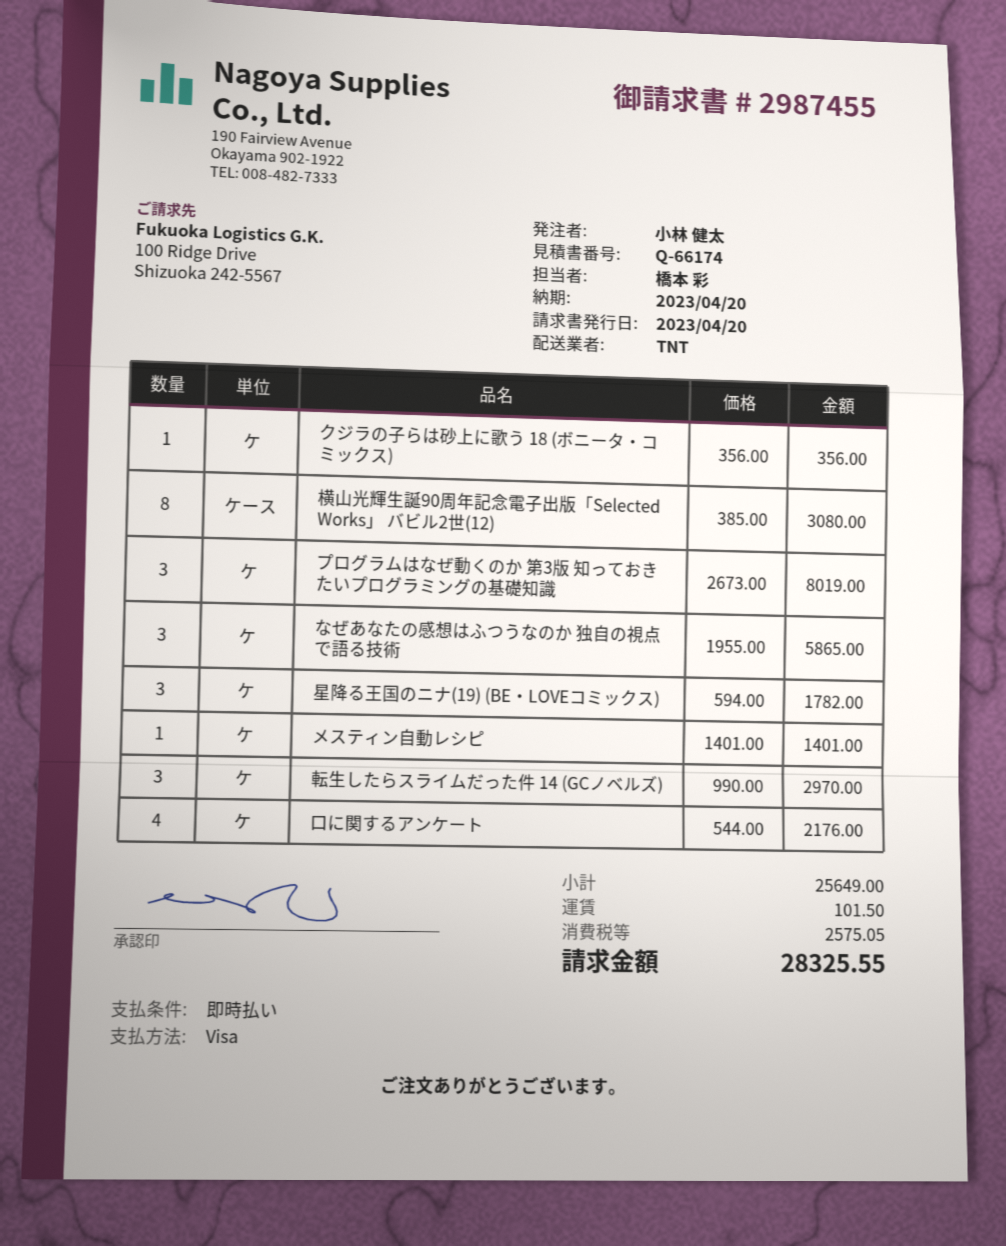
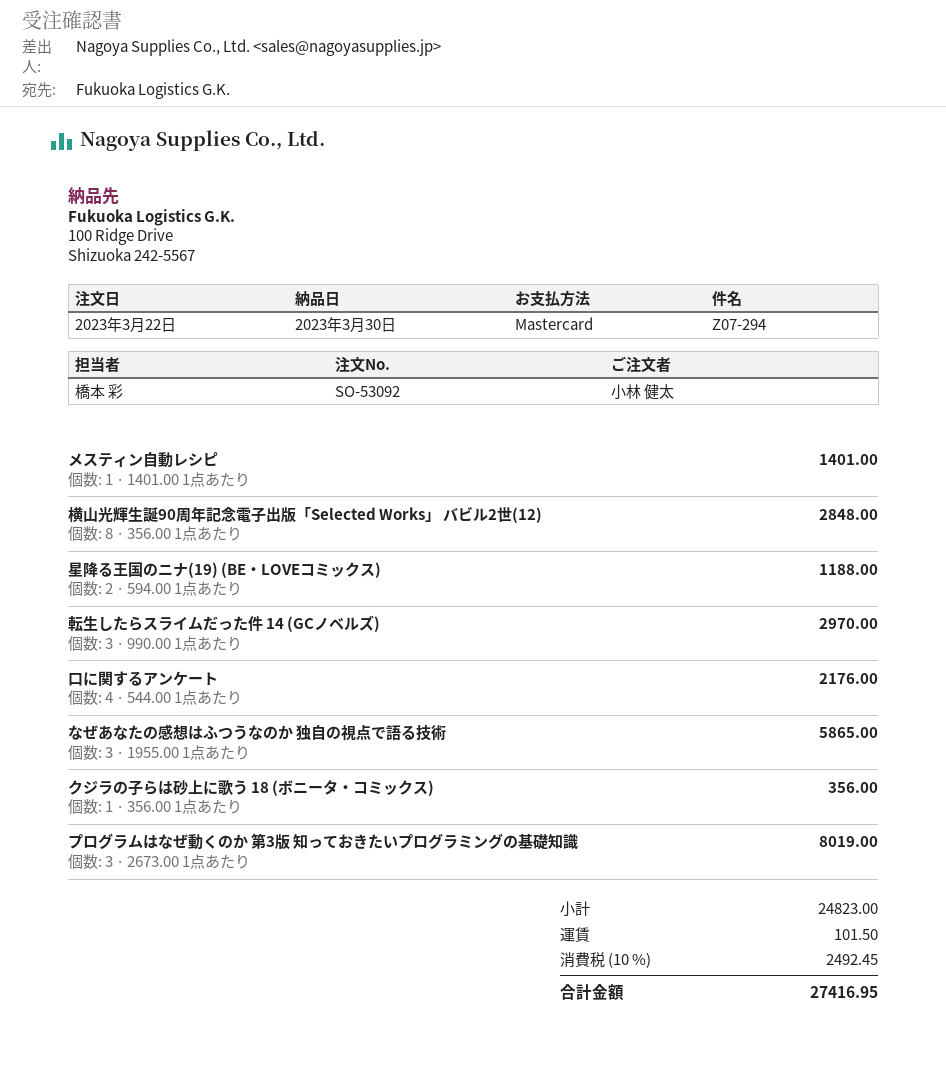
delivery date: 2023-04-20 -> 2023-03-30
payment method: Visa -> Mastercard
横山光輝生誕90周年記念電子出版「Selected Works」 バビル2世(12): 8 x 385.00 = 3080.00 -> 8 x 356.00 = 2848.00
星降る王国のニナ(19) (BE・LOVEコミックス): 3 x 594.00 = 1782.00 -> 2 x 594.00 = 1188.00
subtotal: 25649.00 -> 24823.00
tax: 2575.05 -> 2492.45
total: 28325.55 -> 27416.95

